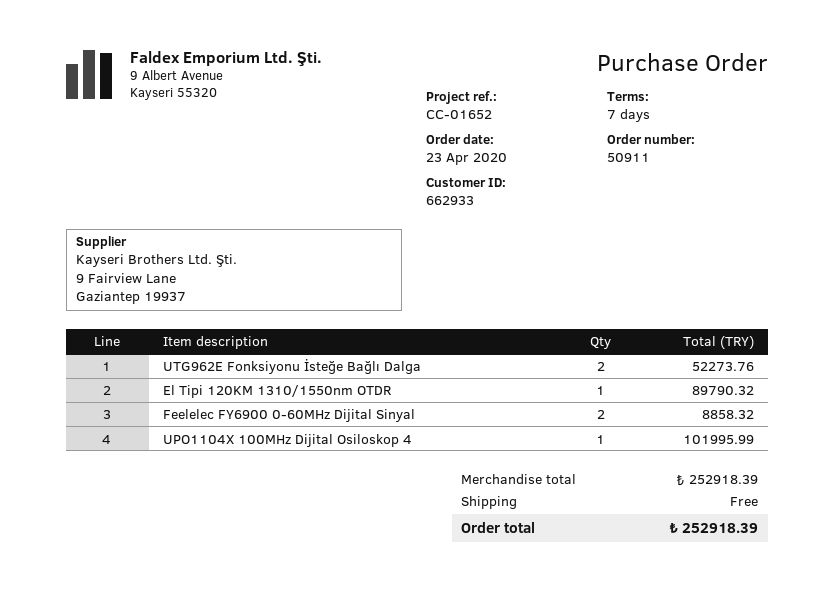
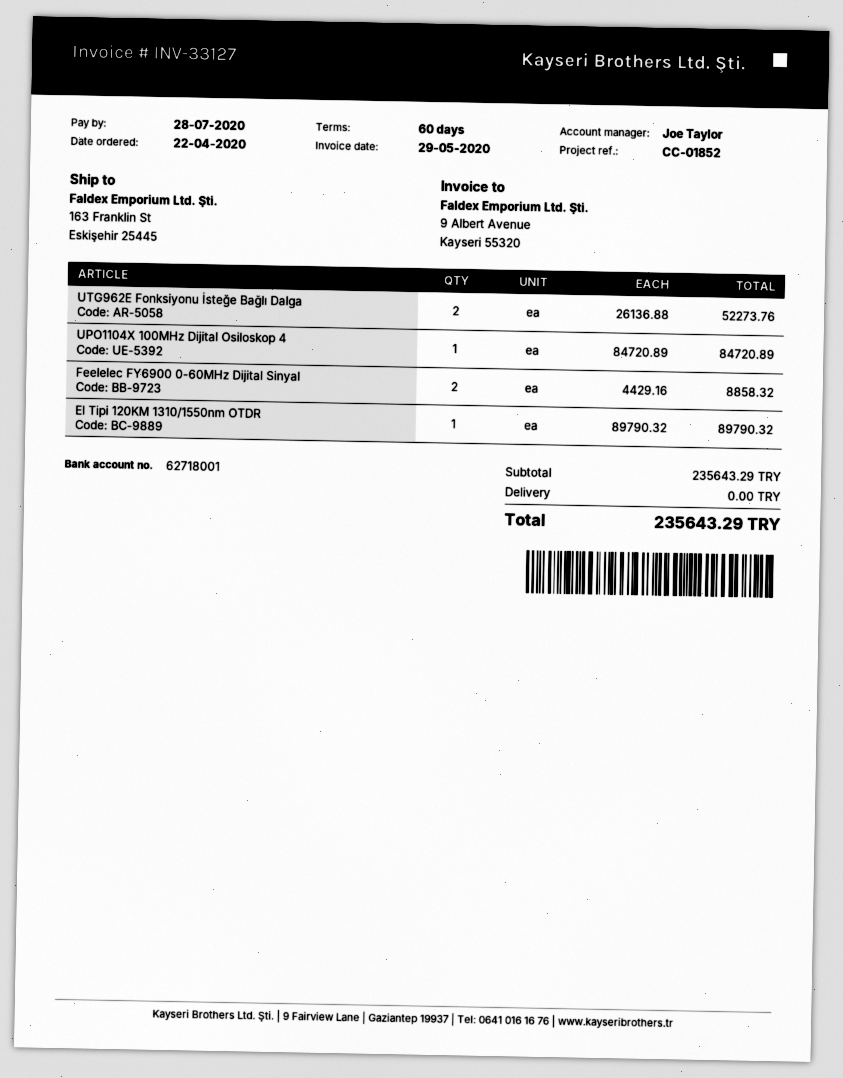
order date: 2020-04-23 -> 2020-04-22
payment terms: 7 days -> 60 days
reference: CC-01652 -> CC-01852
UPO1104X 100MHz Dijital Osiloskop 4: 1 for 101995.99 -> 1 for 84720.89
subtotal: 252918.39 -> 235643.29
total: 252918.39 -> 235643.29

